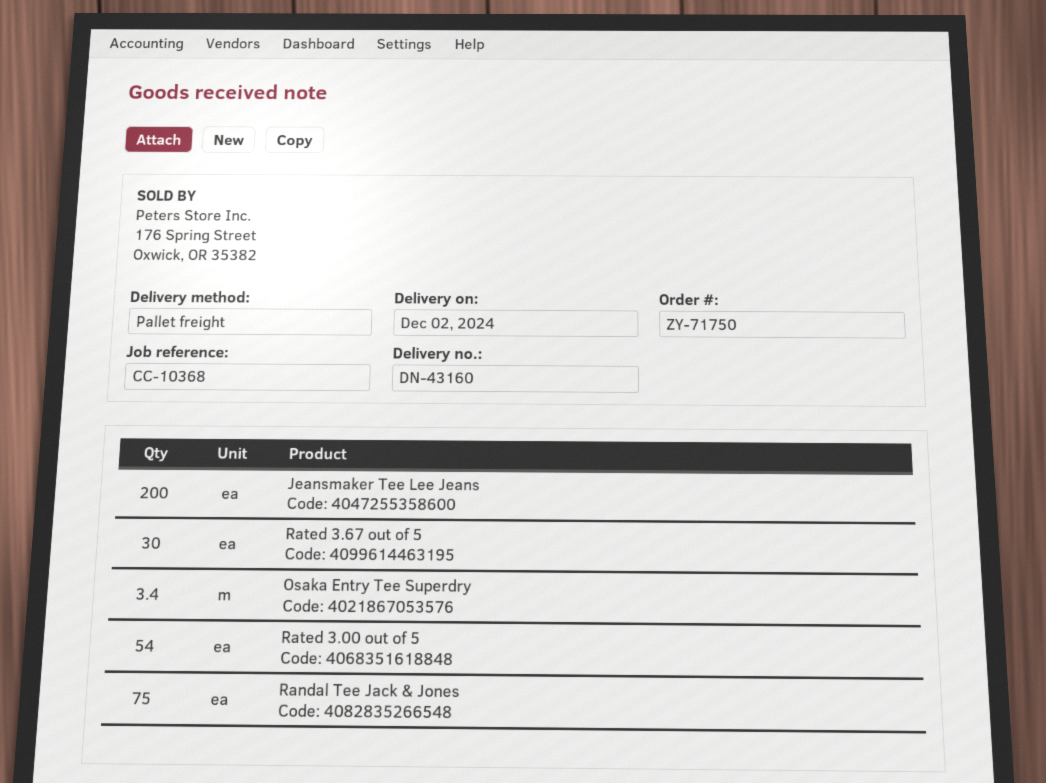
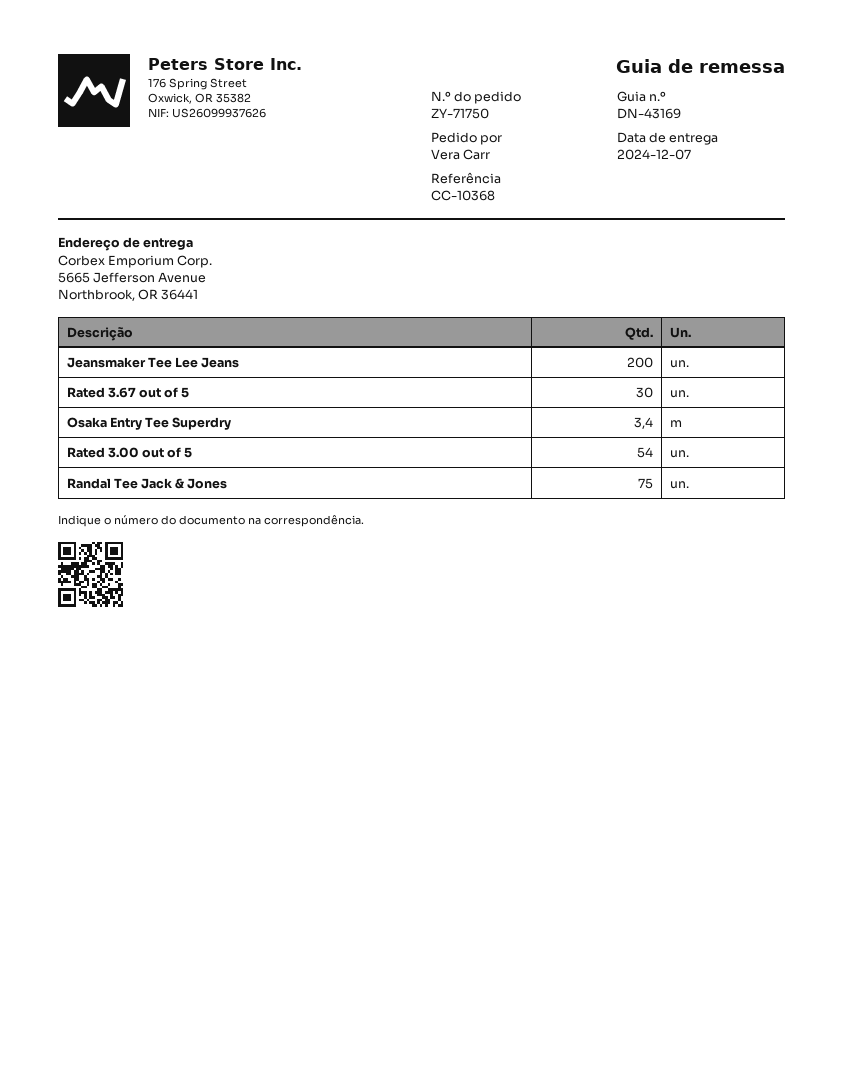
delivery note number: DN-43160 -> DN-43169
delivery date: 2024-12-02 -> 2024-12-07

